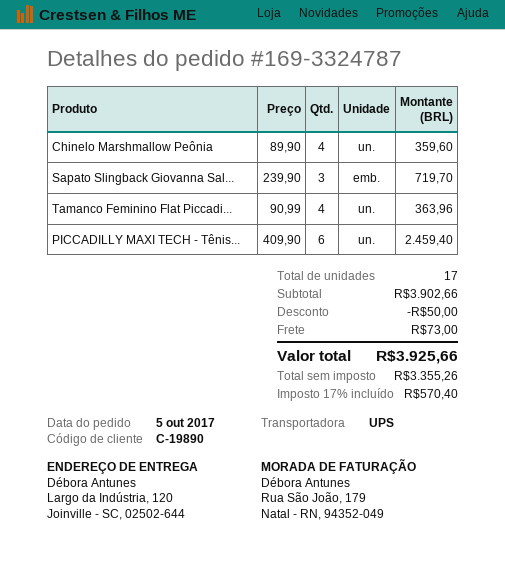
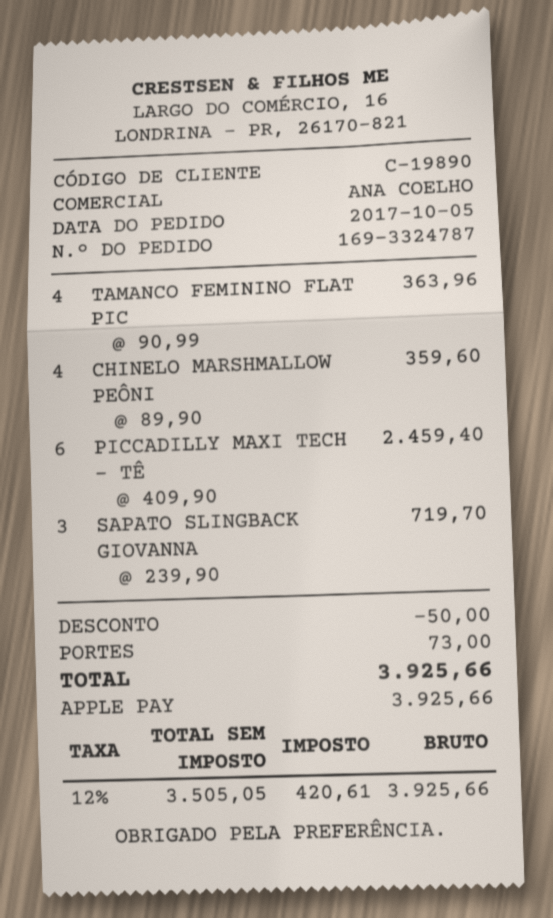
net: 3355.26 -> 3505.05
tax: 17% = 570.40 -> 12% = 420.61

